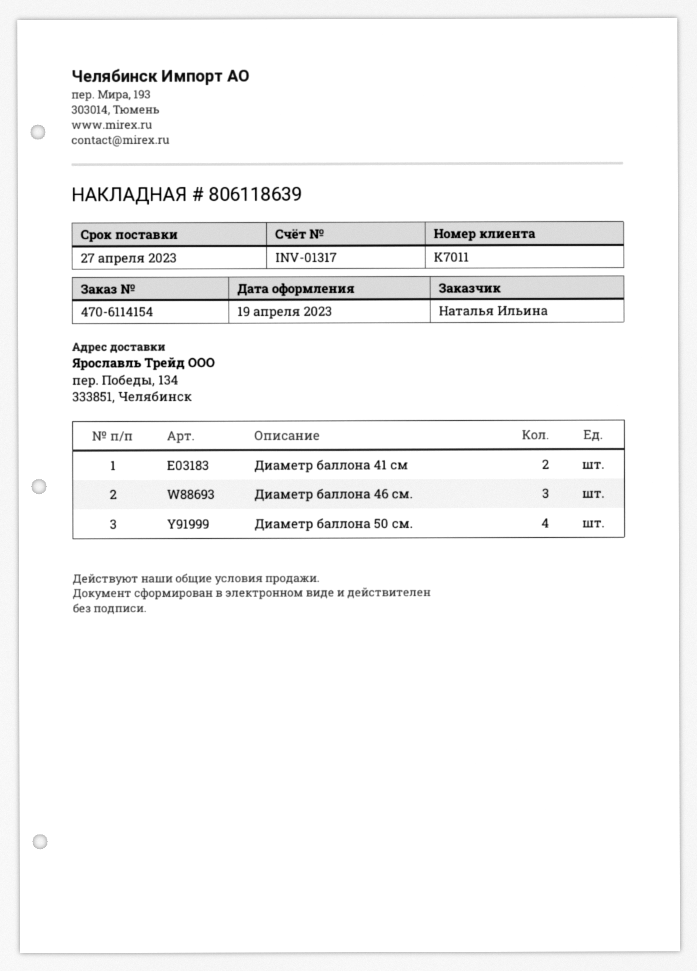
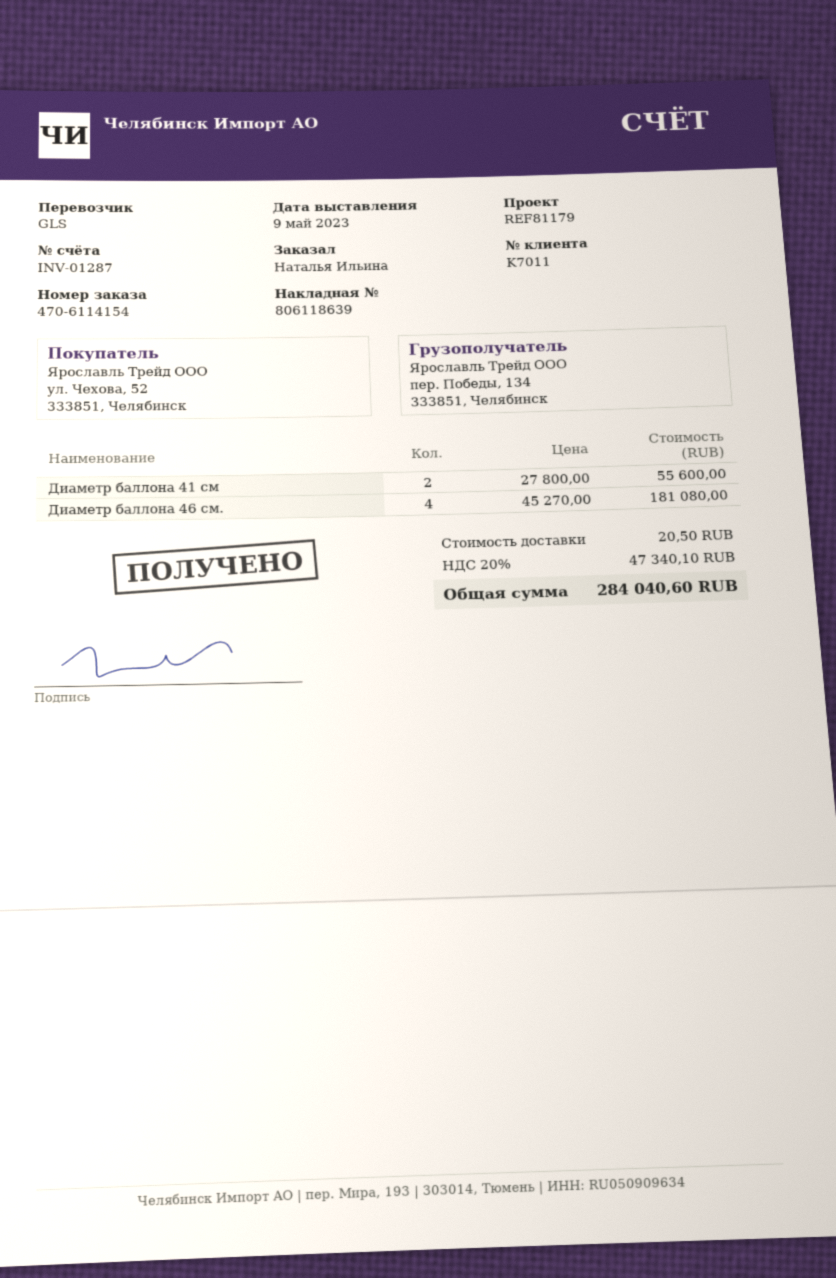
invoice number: INV-01317 -> INV-01287
Диаметр баллона 46 см.: 3 -> 4
Диаметр баллона 50 см.: 4 -> none

